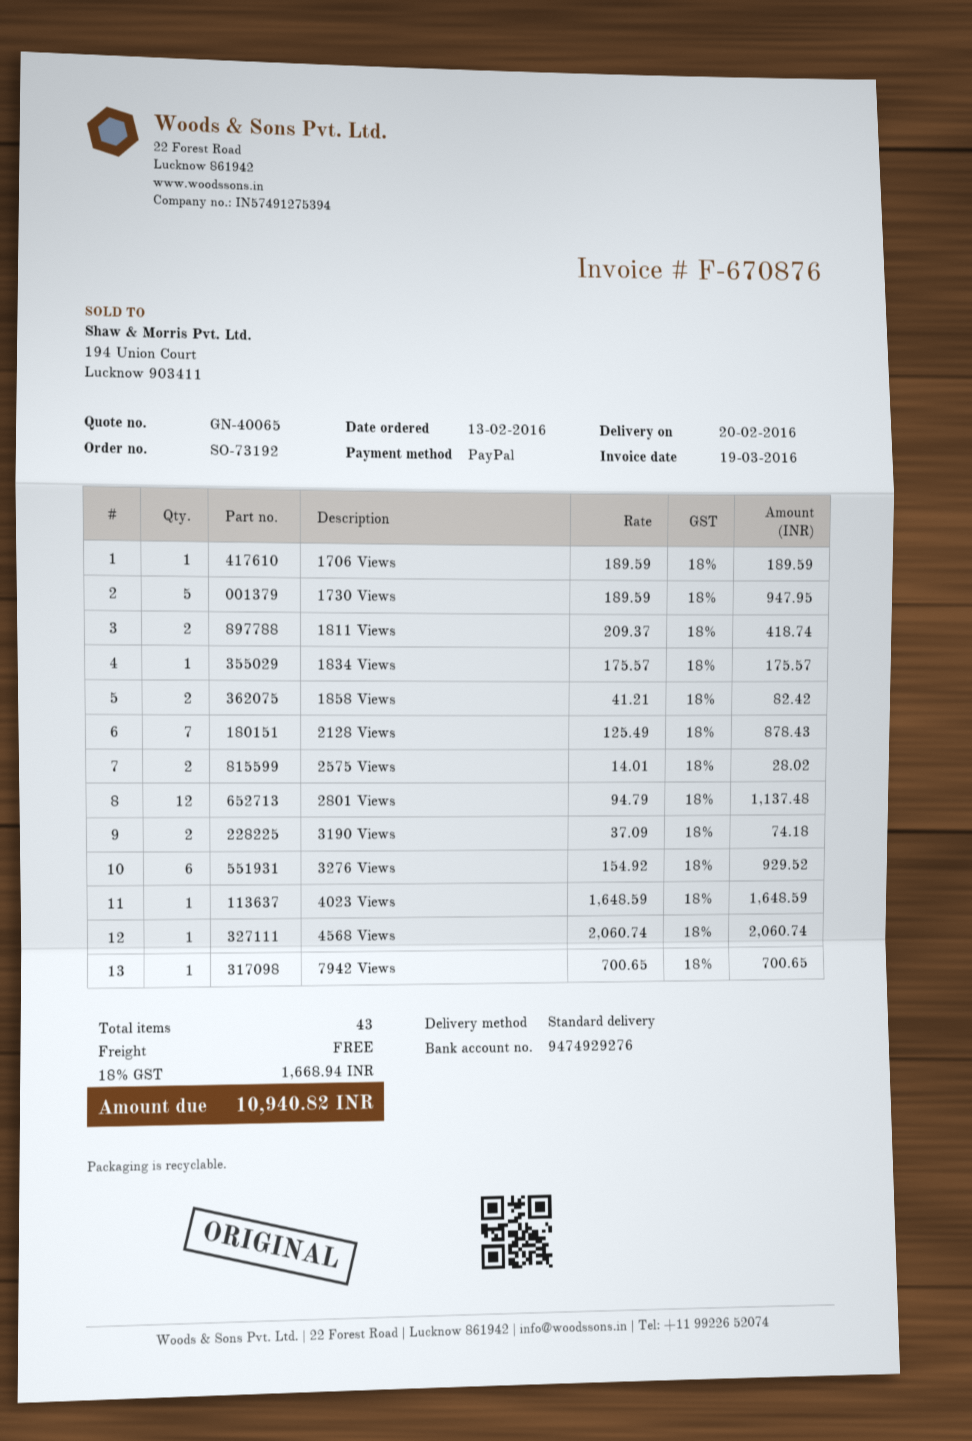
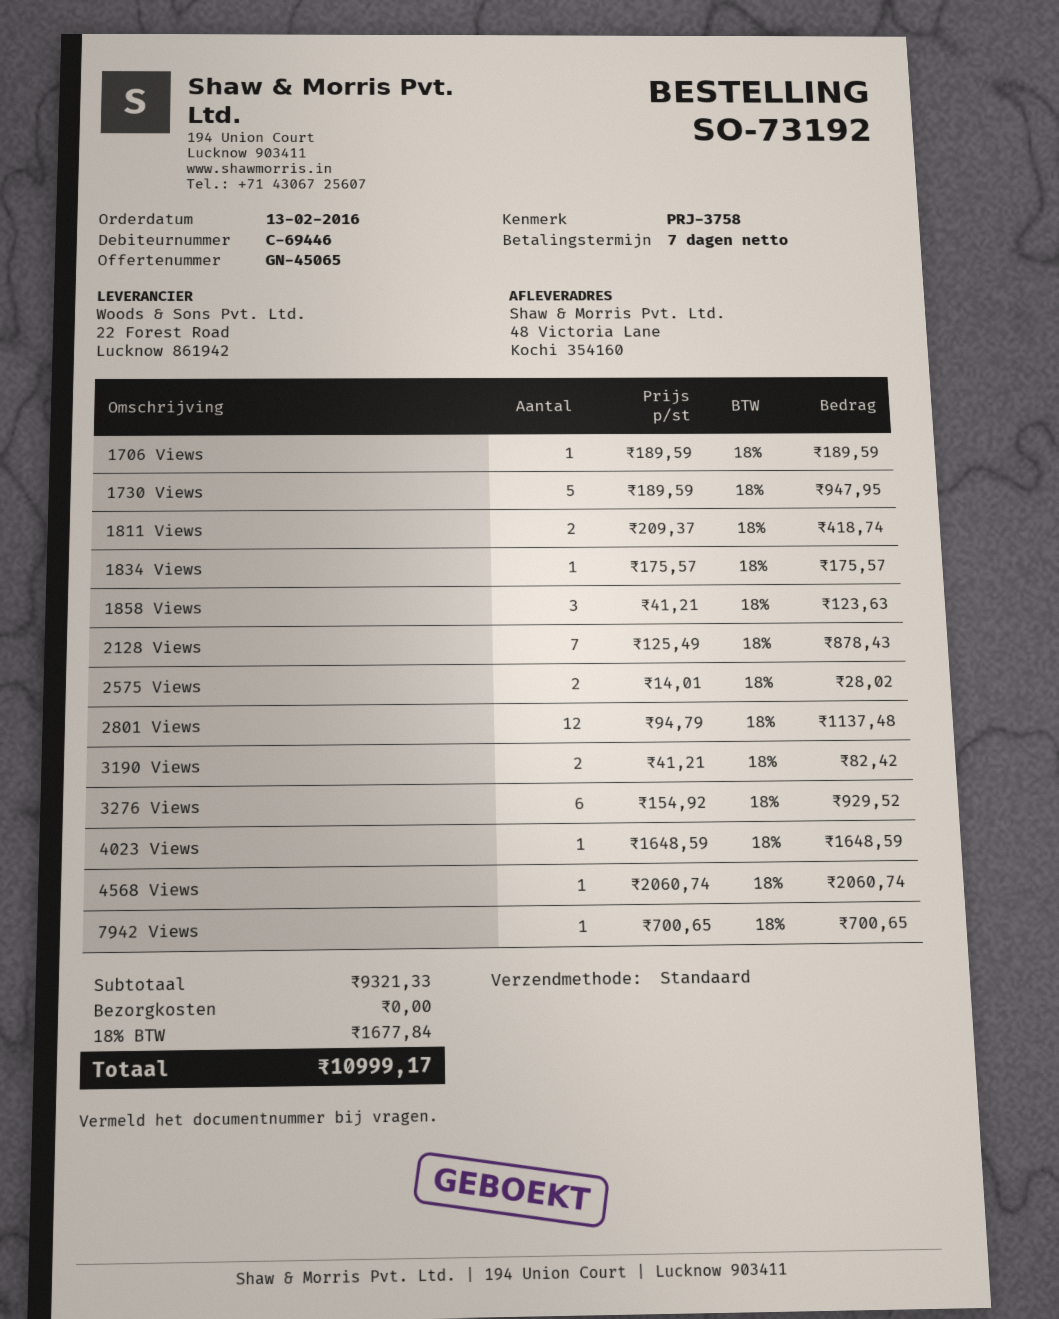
quote number: GN-40065 -> GN-45065
1858 Views: 2 x 41.21 = 82.42 -> 3 x 41.21 = 123.63
3190 Views: 2 x 37.09 = 74.18 -> 2 x 41.21 = 82.42
tax: 18% = 1668.94 -> 18% = 1677.84
total: 10940.82 -> 10999.17

